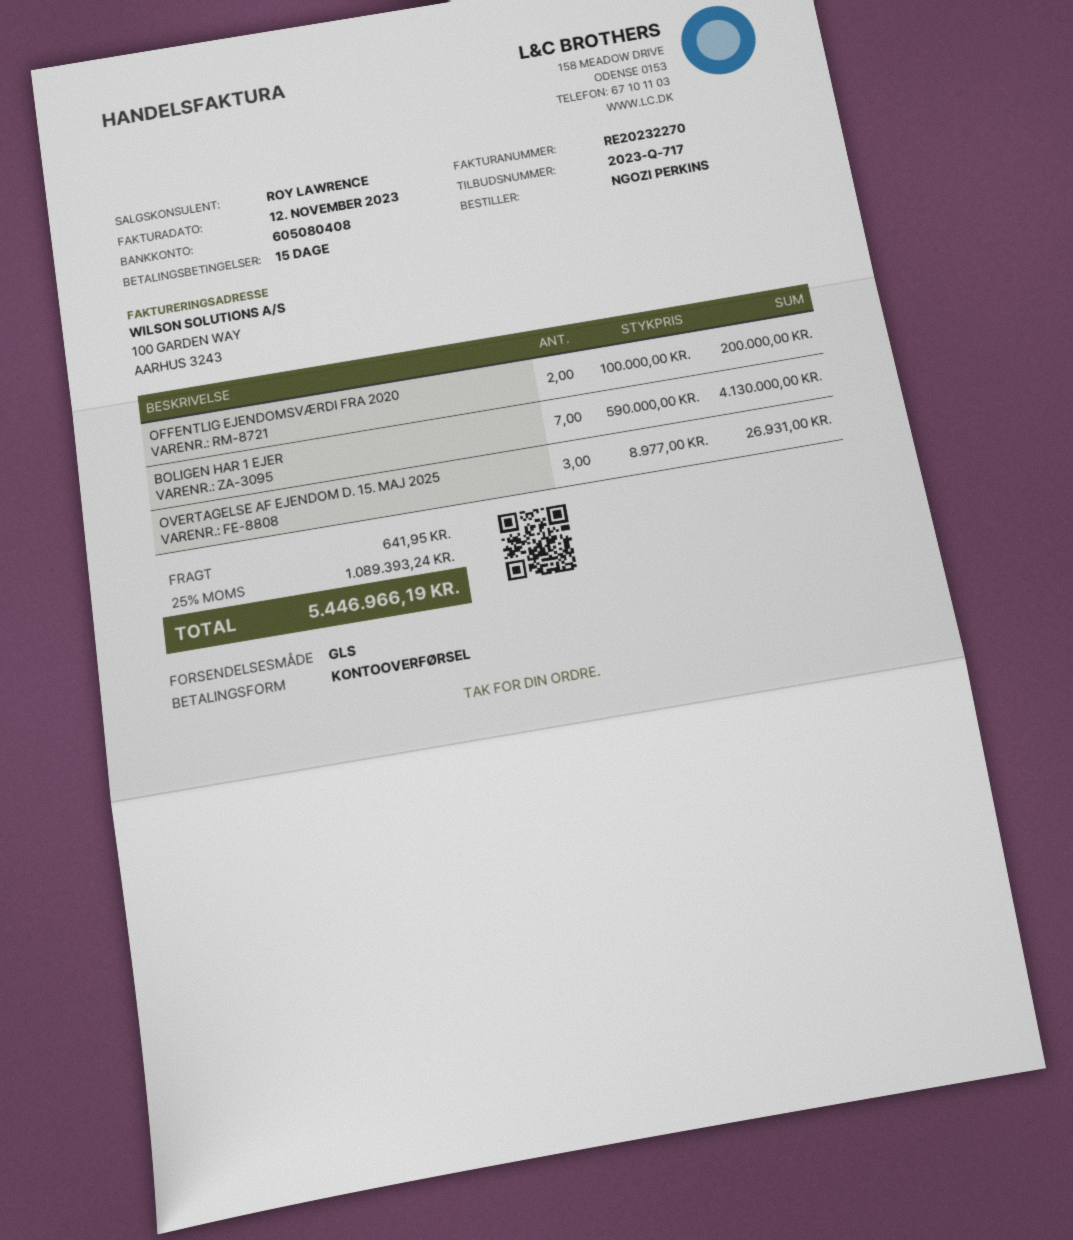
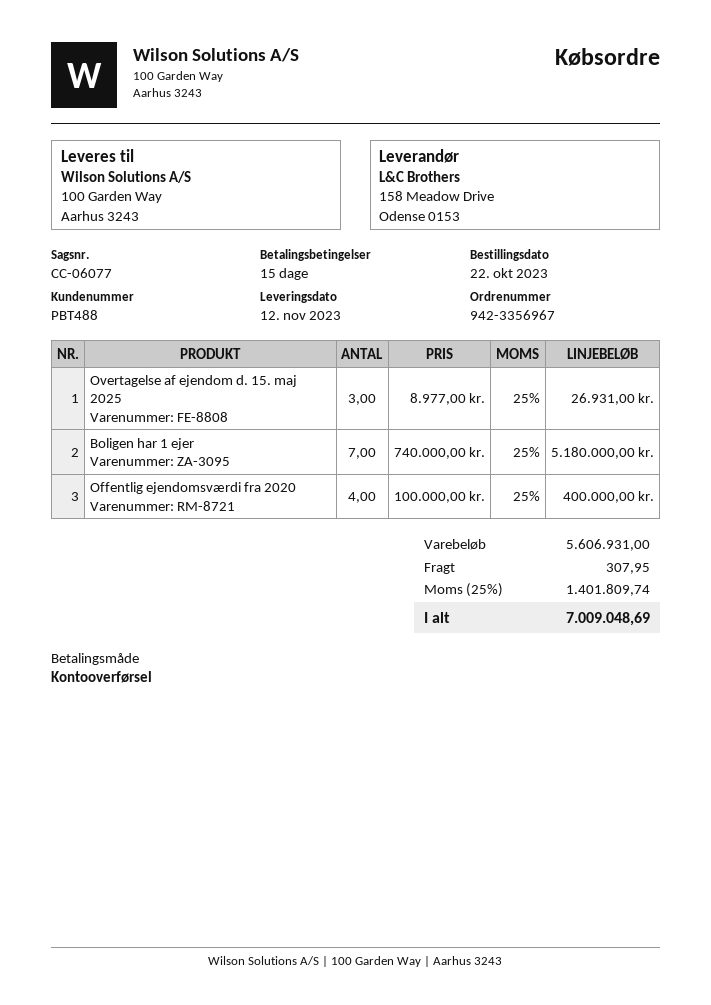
OFFENTLIG EJENDOMSVÆRDI FRA 2020: 2 x 100000.00 = 200000.00 -> 4 x 100000.00 = 400000.00
BOLIGEN HAR 1 EJER: 7 x 590000.00 = 4130000.00 -> 7 x 740000.00 = 5180000.00
shipping: 641.95 -> 307.95
tax: 25% = 1089393.24 -> 25% = 1401809.74
total: 5446966.19 -> 7009048.69

